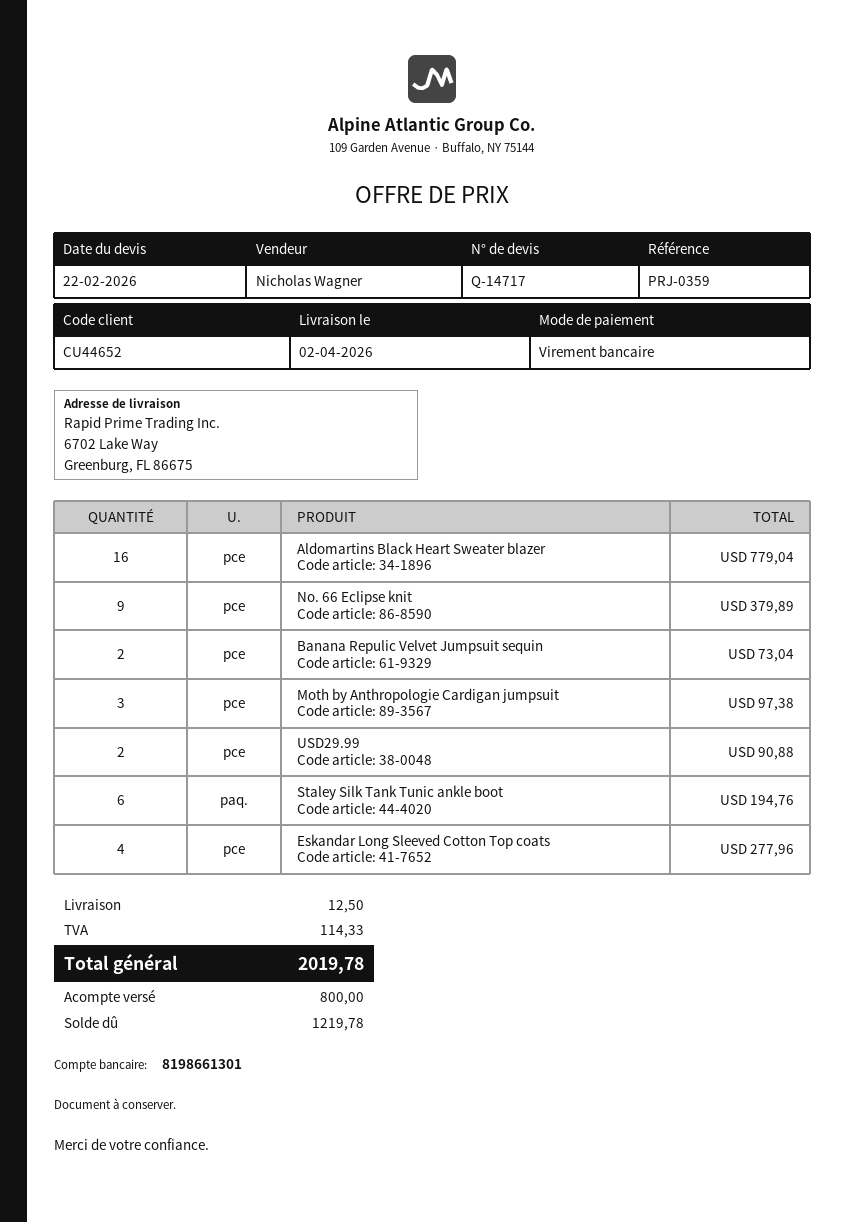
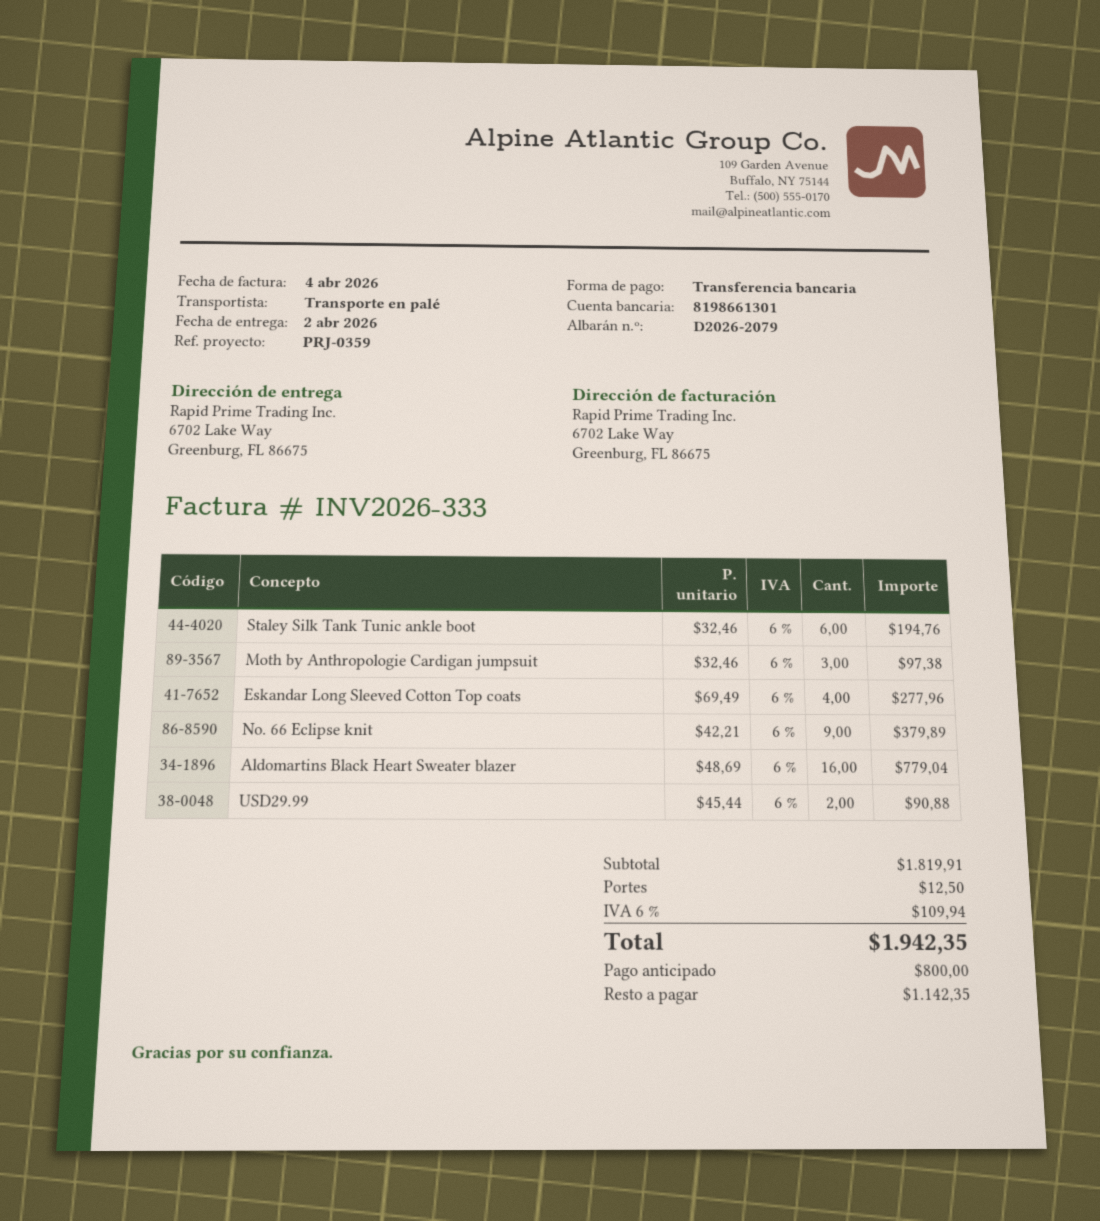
Banana Repulic Velvet Jumpsuit sequin: 2 for 73.04 -> none
tax: 114.33 -> 109.94
total: 2019.78 -> 1942.35
balance: 1219.78 -> 1142.35

